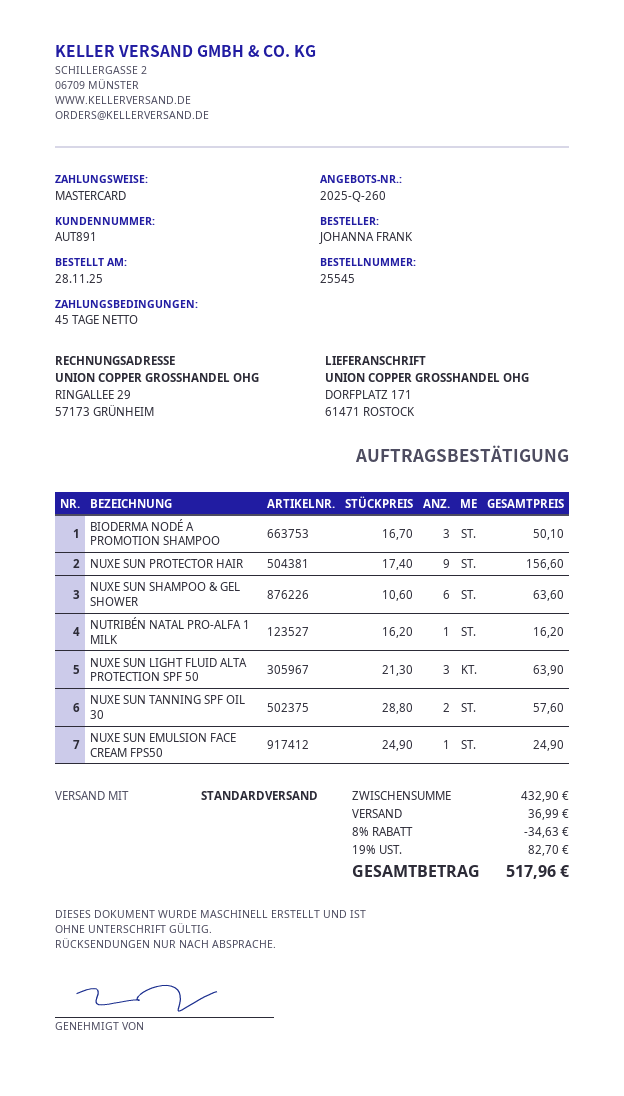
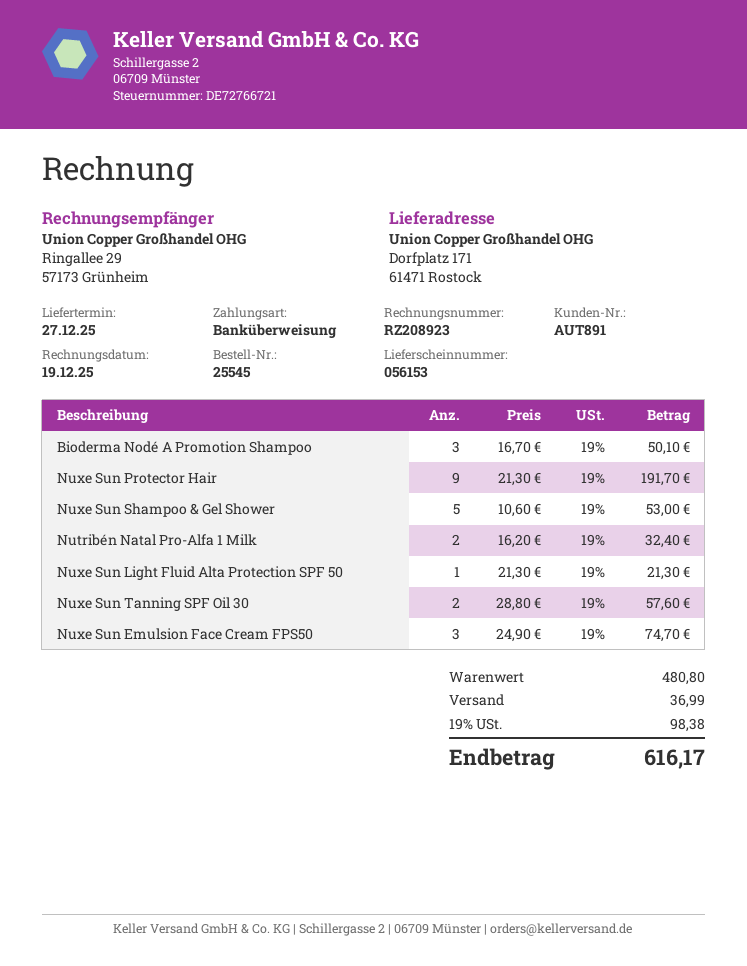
payment method: Mastercard -> bank transfer
NUXE SUN PROTECTOR HAIR: 9 x 17.40 = 156.60 -> 9 x 21.30 = 191.70
NUXE SUN SHAMPOO & GEL SHOWER: 6 x 10.60 = 63.60 -> 5 x 10.60 = 53.00
NUTRIBÉN NATAL PRO-ALFA 1 MILK: 1 x 16.20 = 16.20 -> 2 x 16.20 = 32.40
NUXE SUN LIGHT FLUID ALTA PROTECTION SPF 50: 3 x 21.30 = 63.90 -> 1 x 21.30 = 21.30
NUXE SUN EMULSION FACE CREAM FPS50: 1 x 24.90 = 24.90 -> 3 x 24.90 = 74.70
subtotal: 432.90 -> 480.80
discount: 8% = 34.63 -> none
tax: 19% = 82.70 -> 19% = 98.38
total: 517.96 -> 616.17

